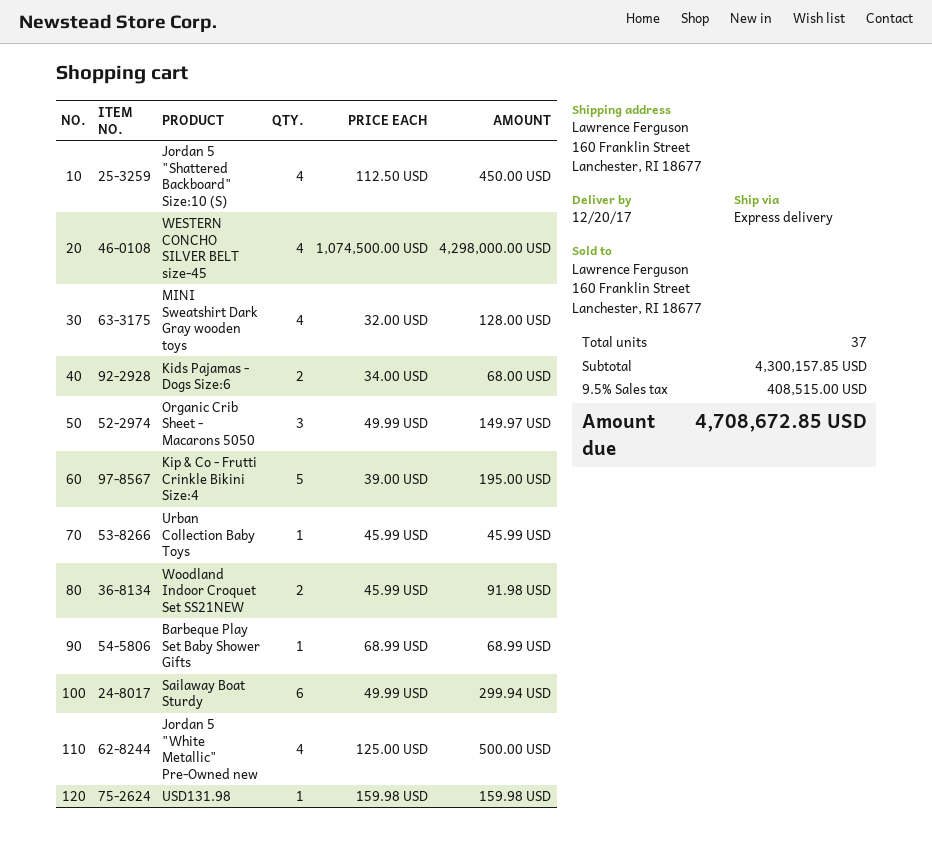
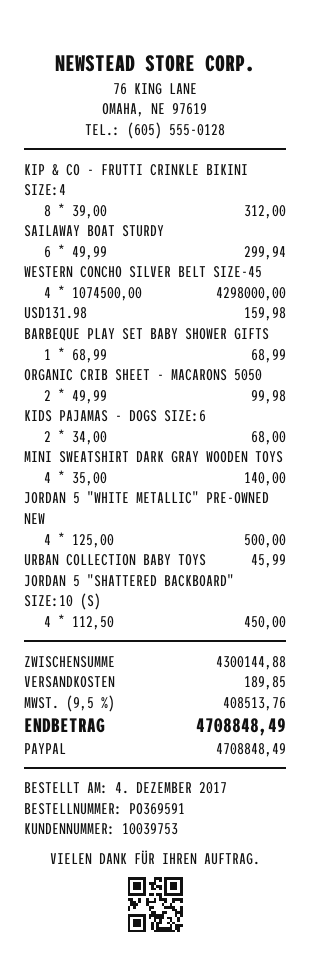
MINI Sweatshirt Dark Gray wooden toys: 4 x 32.00 = 128.00 -> 4 x 35.00 = 140.00
Organic Crib Sheet - Macarons 5050: 3 x 49.99 = 149.97 -> 2 x 49.99 = 99.98
Kip & Co - Frutti Crinkle Bikini Size:4: 5 x 39.00 = 195.00 -> 8 x 39.00 = 312.00
Woodland Indoor Croquet Set SS21NEW: 2 x 45.99 = 91.98 -> none
subtotal: 4300157.85 -> 4300144.88
shipping: none -> 189.85
tax: 9.5% = 408515.00 -> 9.5% = 408513.76
total: 4708672.85 -> 4708848.49

